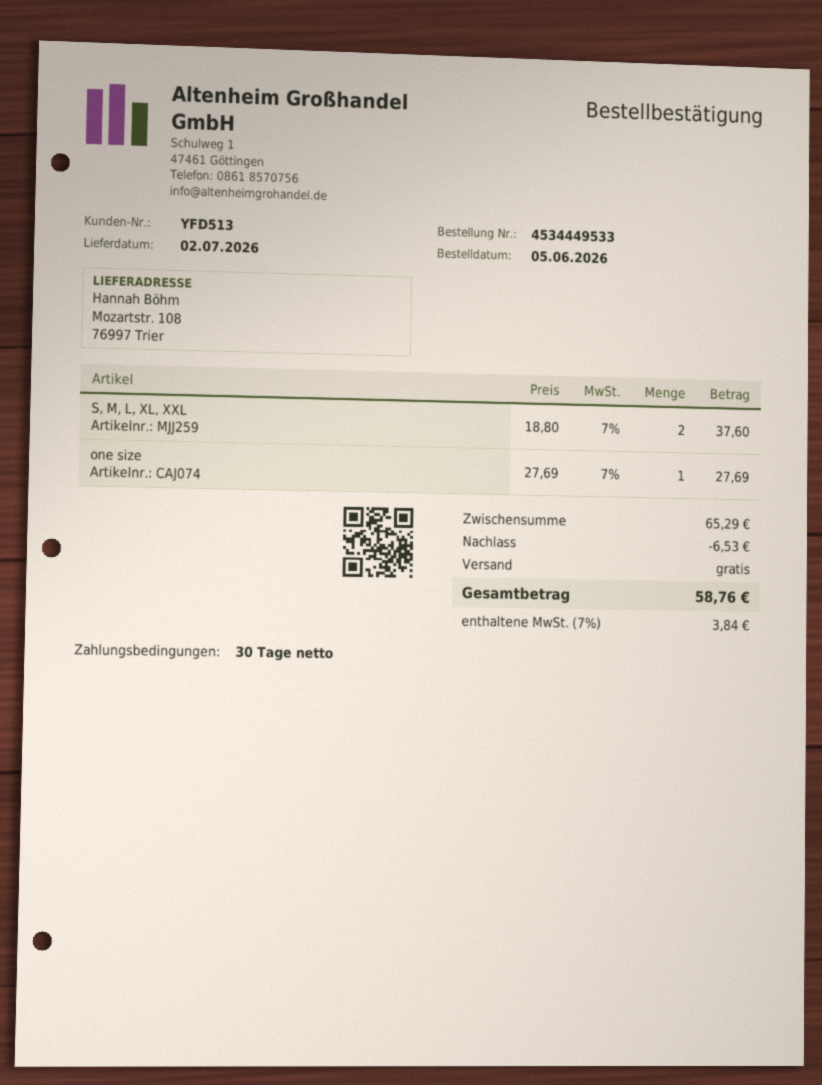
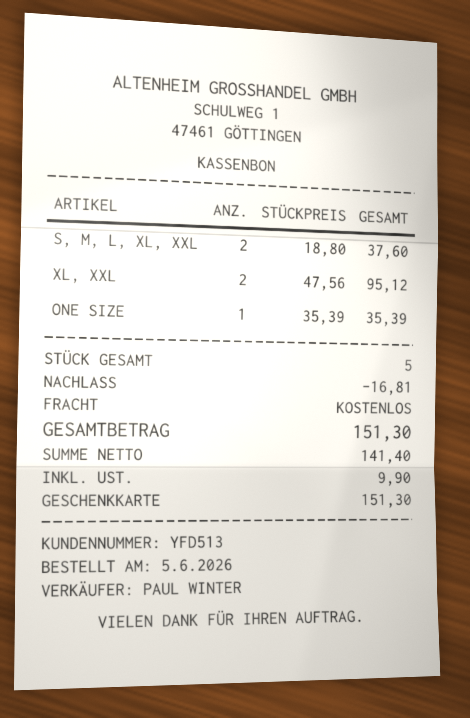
one size: 1 x 27.69 = 27.69 -> 1 x 35.39 = 35.39
XL, XXL: none -> 2 x 47.56 = 95.12
discount: 6.53 -> 16.81
tax: 3.84 -> 9.90
total: 58.76 -> 151.30

